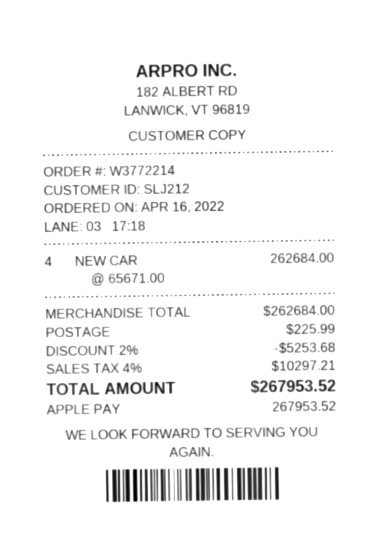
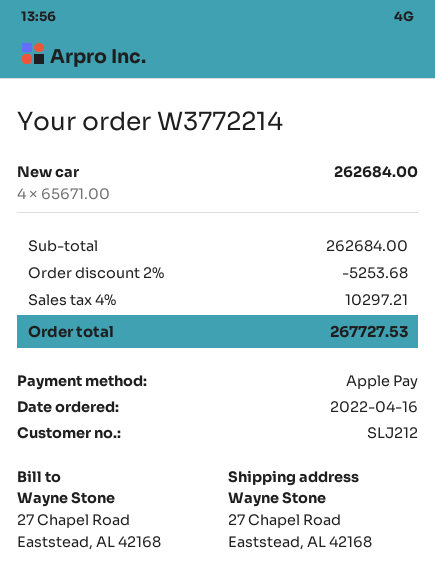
shipping: 225.99 -> none
total: 267953.52 -> 267727.53

